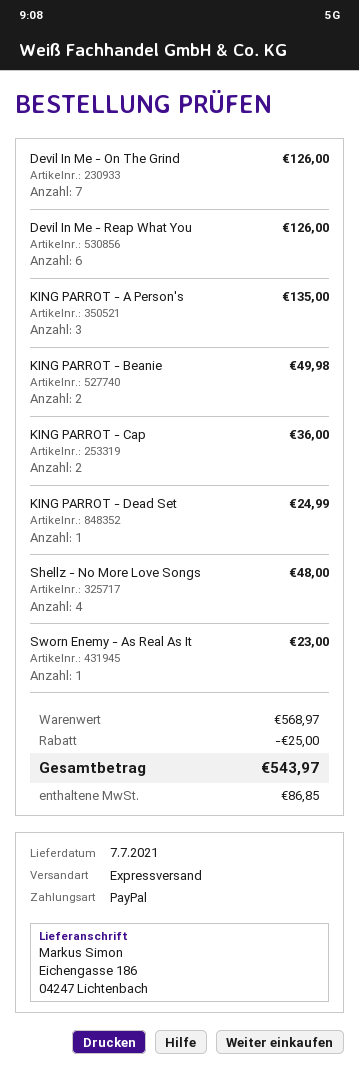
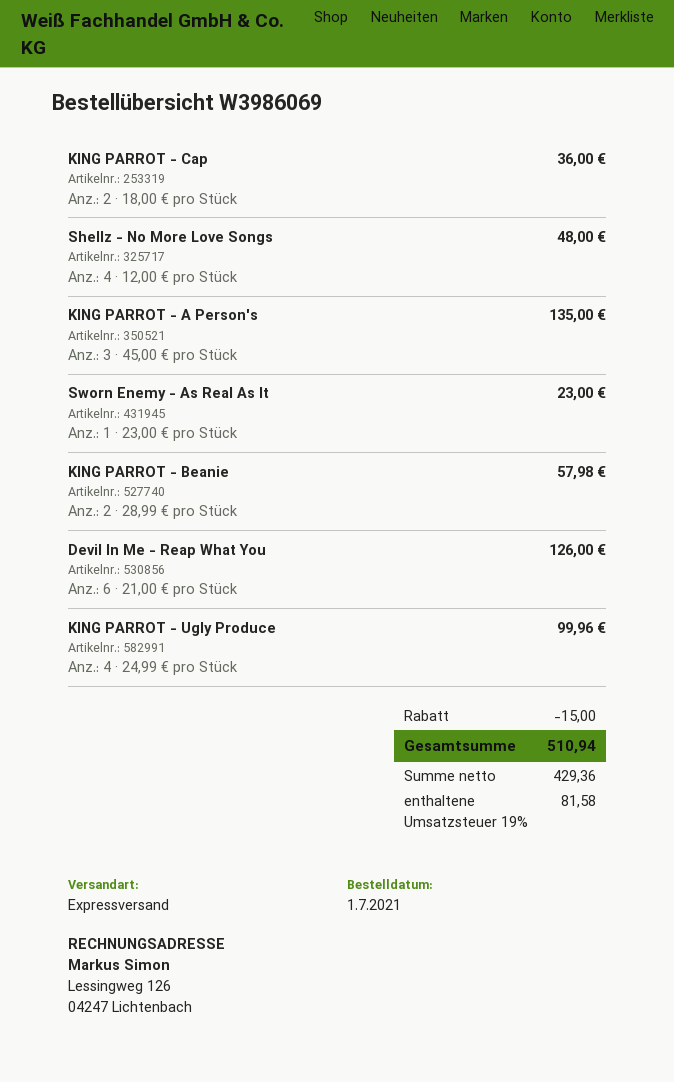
Devil In Me - On The Grind: 7 for 126.00 -> none
KING PARROT - Beanie: 2 for 49.98 -> 2 for 57.98
KING PARROT - Dead Set: 1 for 24.99 -> none
KING PARROT - Ugly Produce: none -> 4 for 99.96
discount: 25.00 -> 15.00
tax: 86.85 -> 81.58
total: 543.97 -> 510.94

